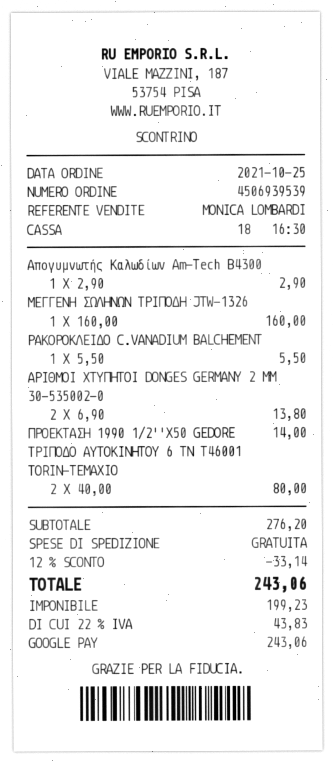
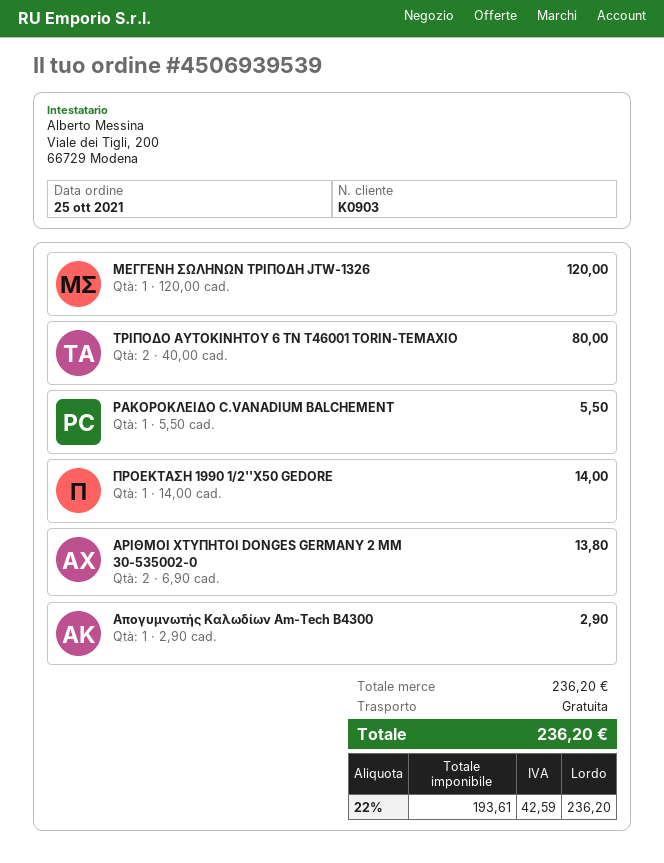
ΜΕΓΓΕΝΗ ΣΩΛΗΝΩΝ ΤΡΙΠΟΔΗ JTW-1326: 1 x 160.00 = 160.00 -> 1 x 120.00 = 120.00
subtotal: 276.20 -> 236.20
discount: 12% = 33.14 -> none
net: 199.23 -> 193.61
tax: 22% = 43.83 -> 22% = 42.59
total: 243.06 -> 236.20

